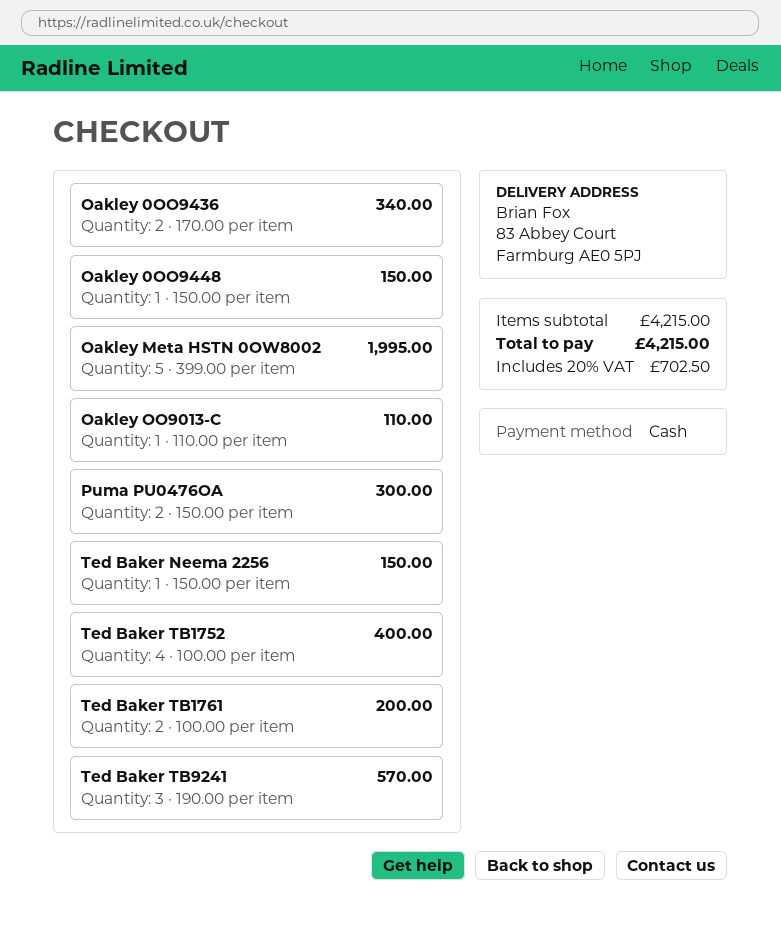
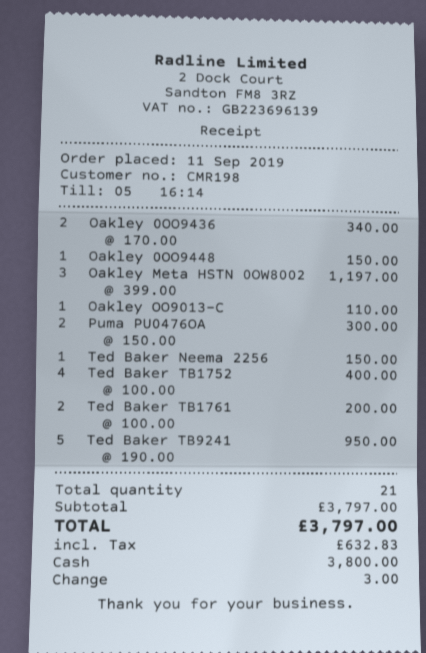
Oakley Meta HSTN 0OW8002: 5 x 399.00 = 1995.00 -> 3 x 399.00 = 1197.00
Ted Baker TB9241: 3 x 190.00 = 570.00 -> 5 x 190.00 = 950.00
subtotal: 4215.00 -> 3797.00
tax: 702.50 -> 632.83
total: 4215.00 -> 3797.00

